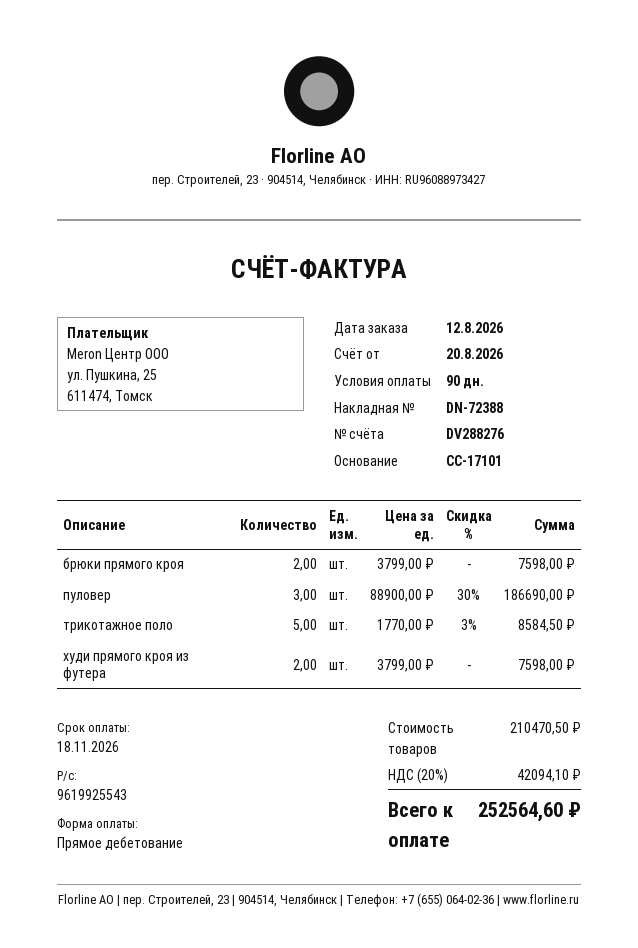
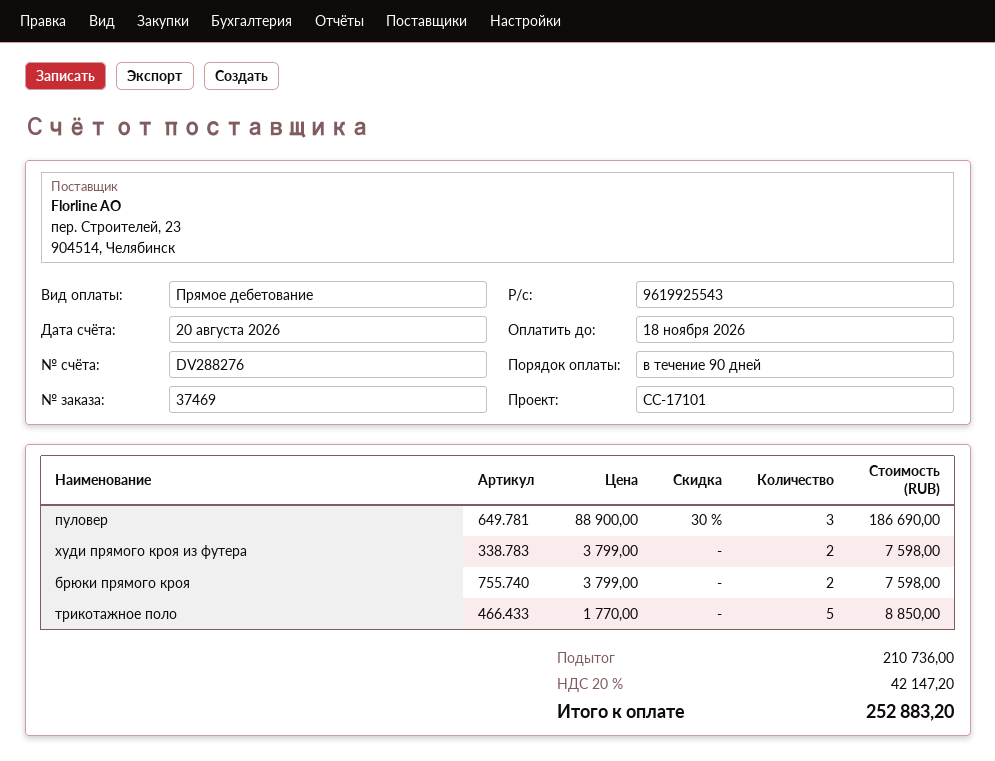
трикотажное поло: 5 x 1770.00 - 3% = 8584.50 -> 5 x 1770.00 = 8850.00
subtotal: 210470.50 -> 210736.00
tax: 20% = 42094.10 -> 20% = 42147.20
total: 252564.60 -> 252883.20

